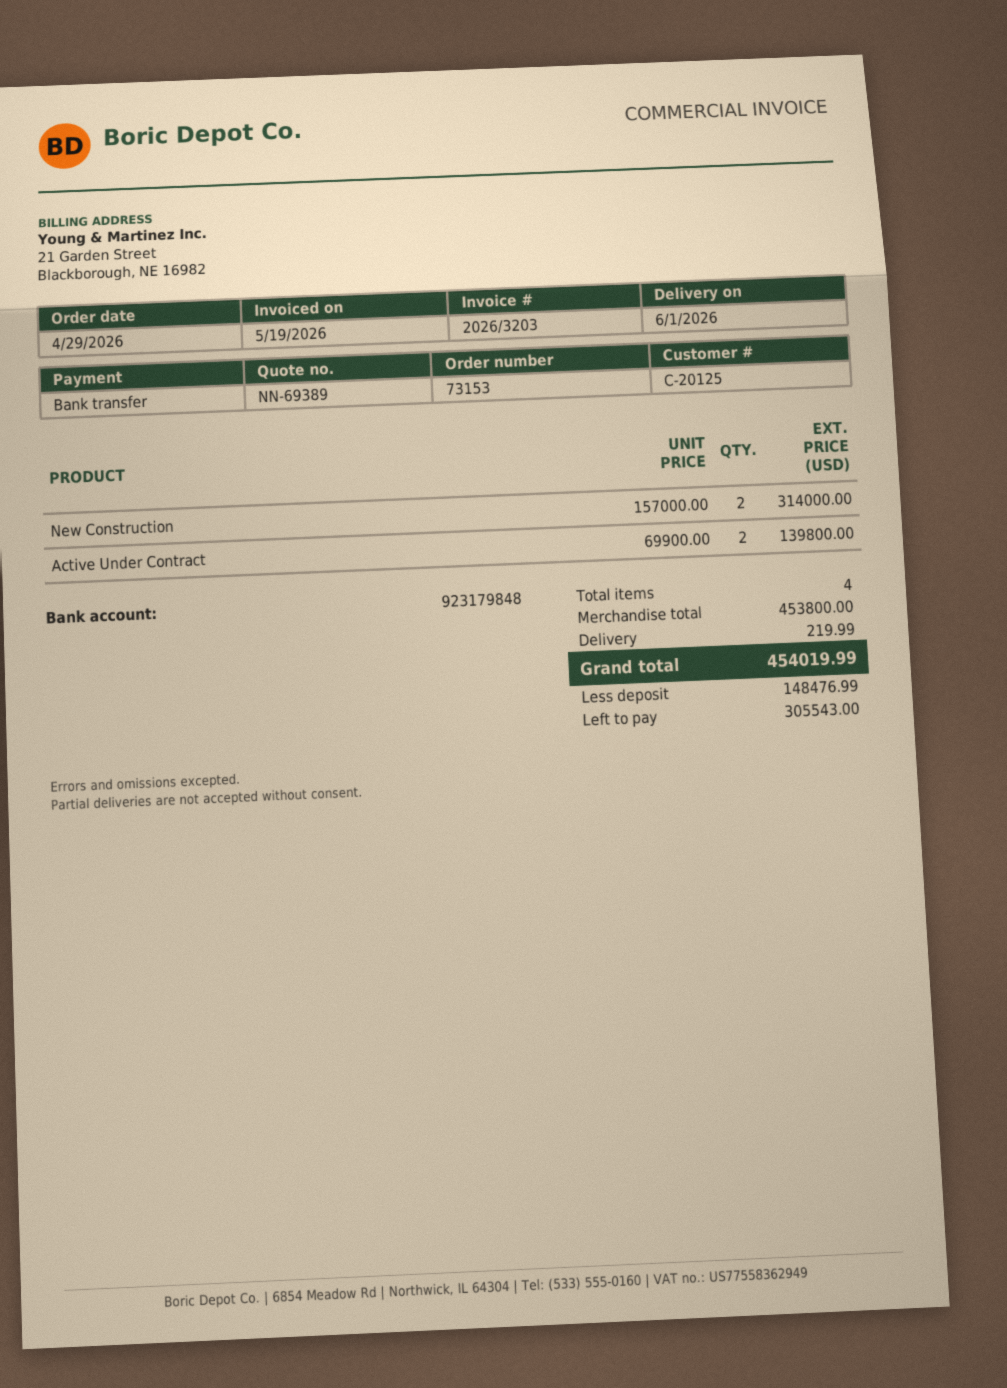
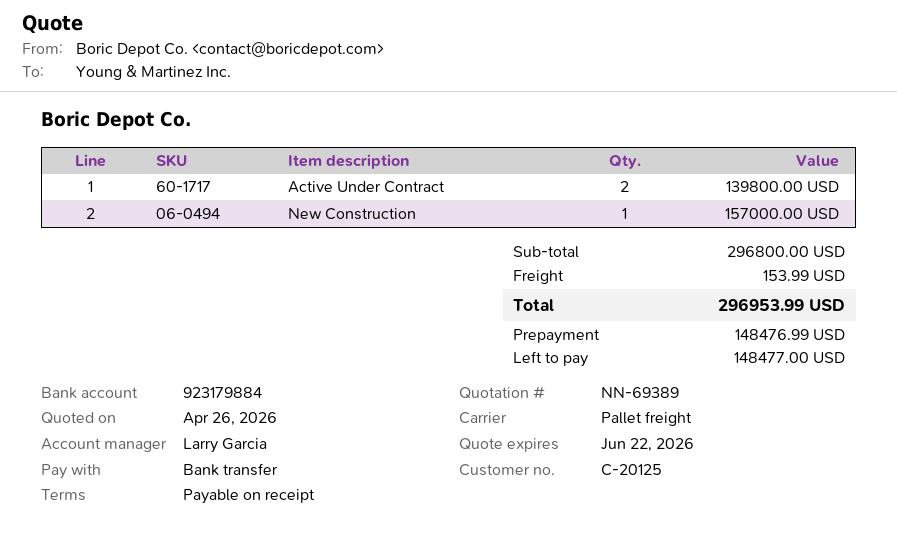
bank account: 923179848 -> 923179884
New Construction: 2 for 314000.00 -> 1 for 157000.00
subtotal: 453800.00 -> 296800.00
shipping: 219.99 -> 153.99
total: 454019.99 -> 296953.99
balance: 305543.00 -> 148477.00

